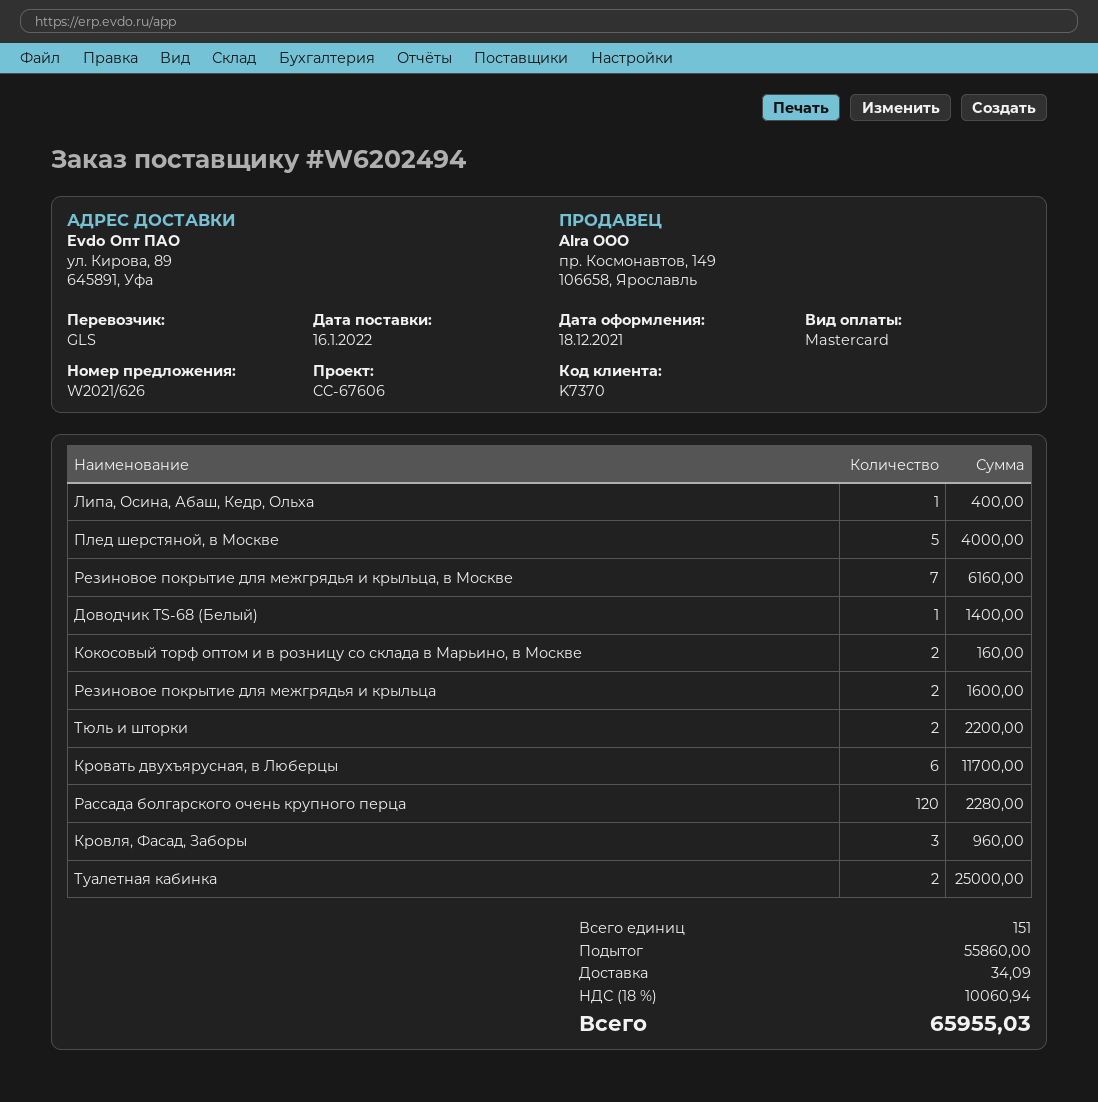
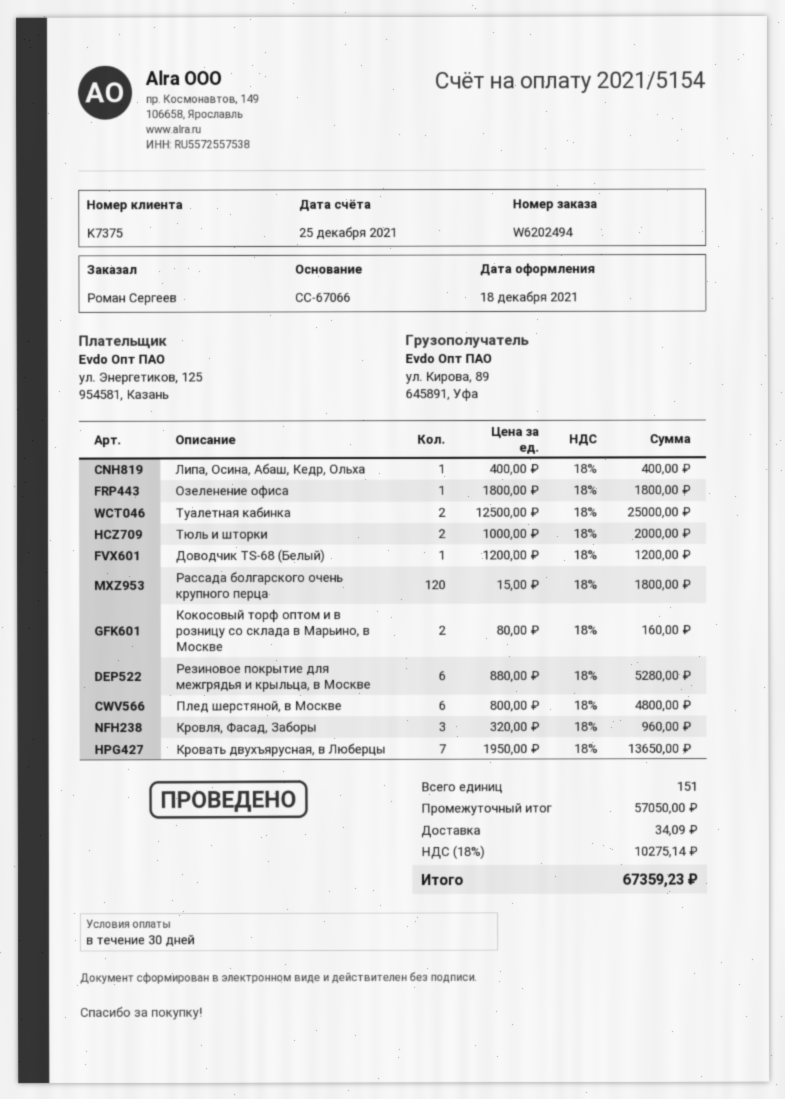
customer number: K7370 -> K7375
reference: CC-67606 -> CC-67066
Плед шерстяной, в Москве: 5 for 4000.00 -> 6 for 4800.00
Резиновое покрытие для межгрядья и крыльца, в Москве: 7 for 6160.00 -> 6 for 5280.00
Доводчик TS-68 (Белый): 1 for 1400.00 -> 1 for 1200.00
Резиновое покрытие для межгрядья и крыльца: 2 for 1600.00 -> none
Тюль и шторки: 2 for 2200.00 -> 2 for 2000.00
Кровать двухъярусная, в Люберцы: 6 for 11700.00 -> 7 for 13650.00
Рассада болгарского очень крупного перца: 120 for 2280.00 -> 120 for 1800.00
Озеленение офиса: none -> 1 for 1800.00
subtotal: 55860.00 -> 57050.00
tax: 18% = 10060.94 -> 18% = 10275.14
total: 65955.03 -> 67359.23

